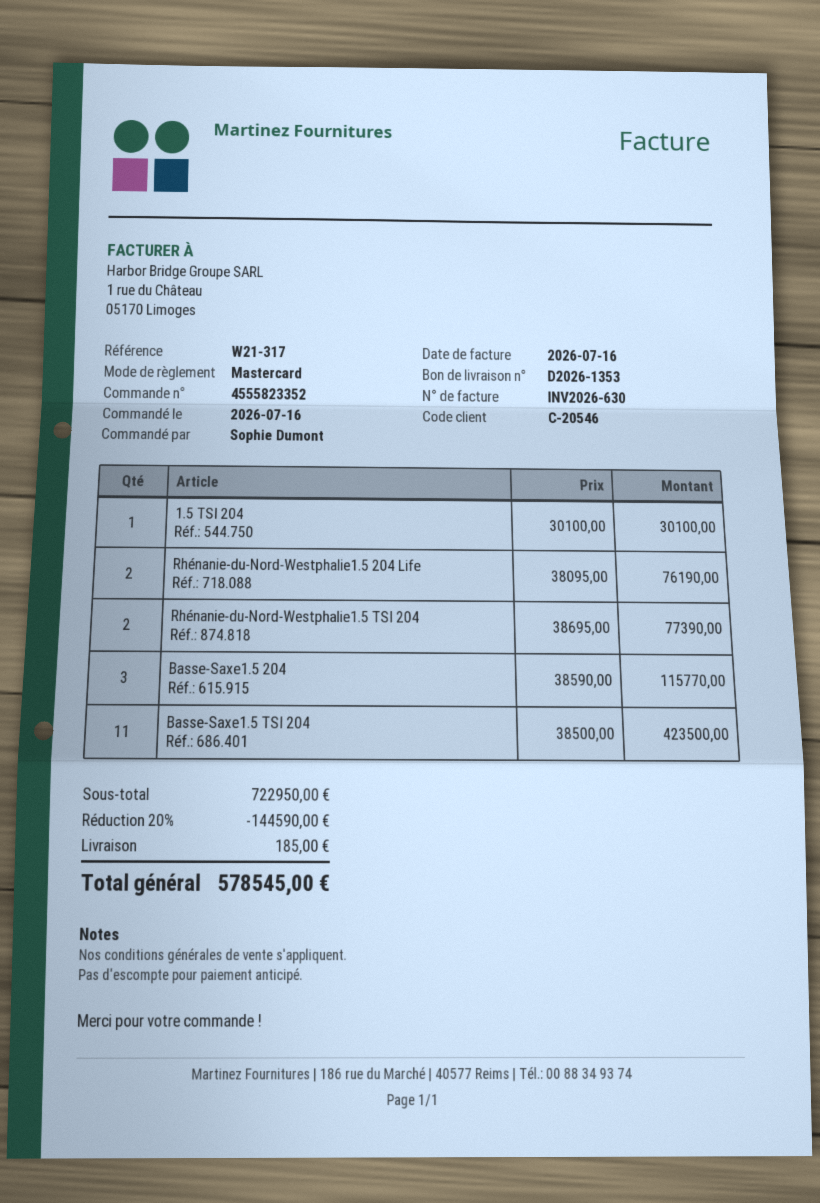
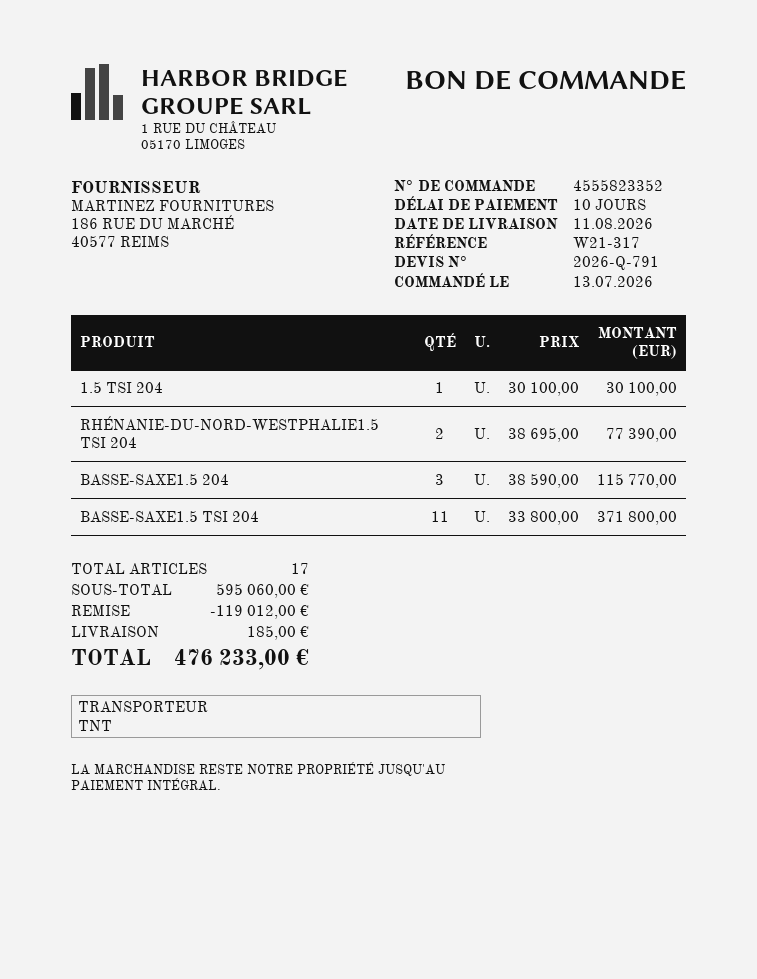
order date: 2026-07-16 -> 2026-07-13
Rhénanie-du-Nord-Westphalie1.5 204 Life: 2 x 38095.00 = 76190.00 -> none
Basse-Saxe1.5 TSI 204: 11 x 38500.00 = 423500.00 -> 11 x 33800.00 = 371800.00
subtotal: 722950.00 -> 595060.00
discount: 144590.00 -> 119012.00
total: 578545.00 -> 476233.00

